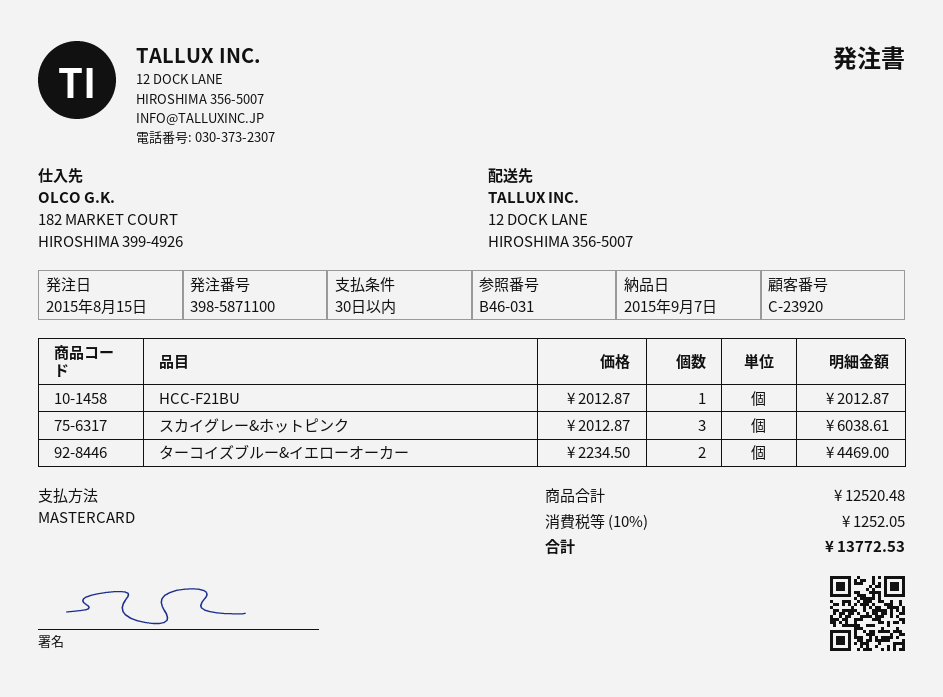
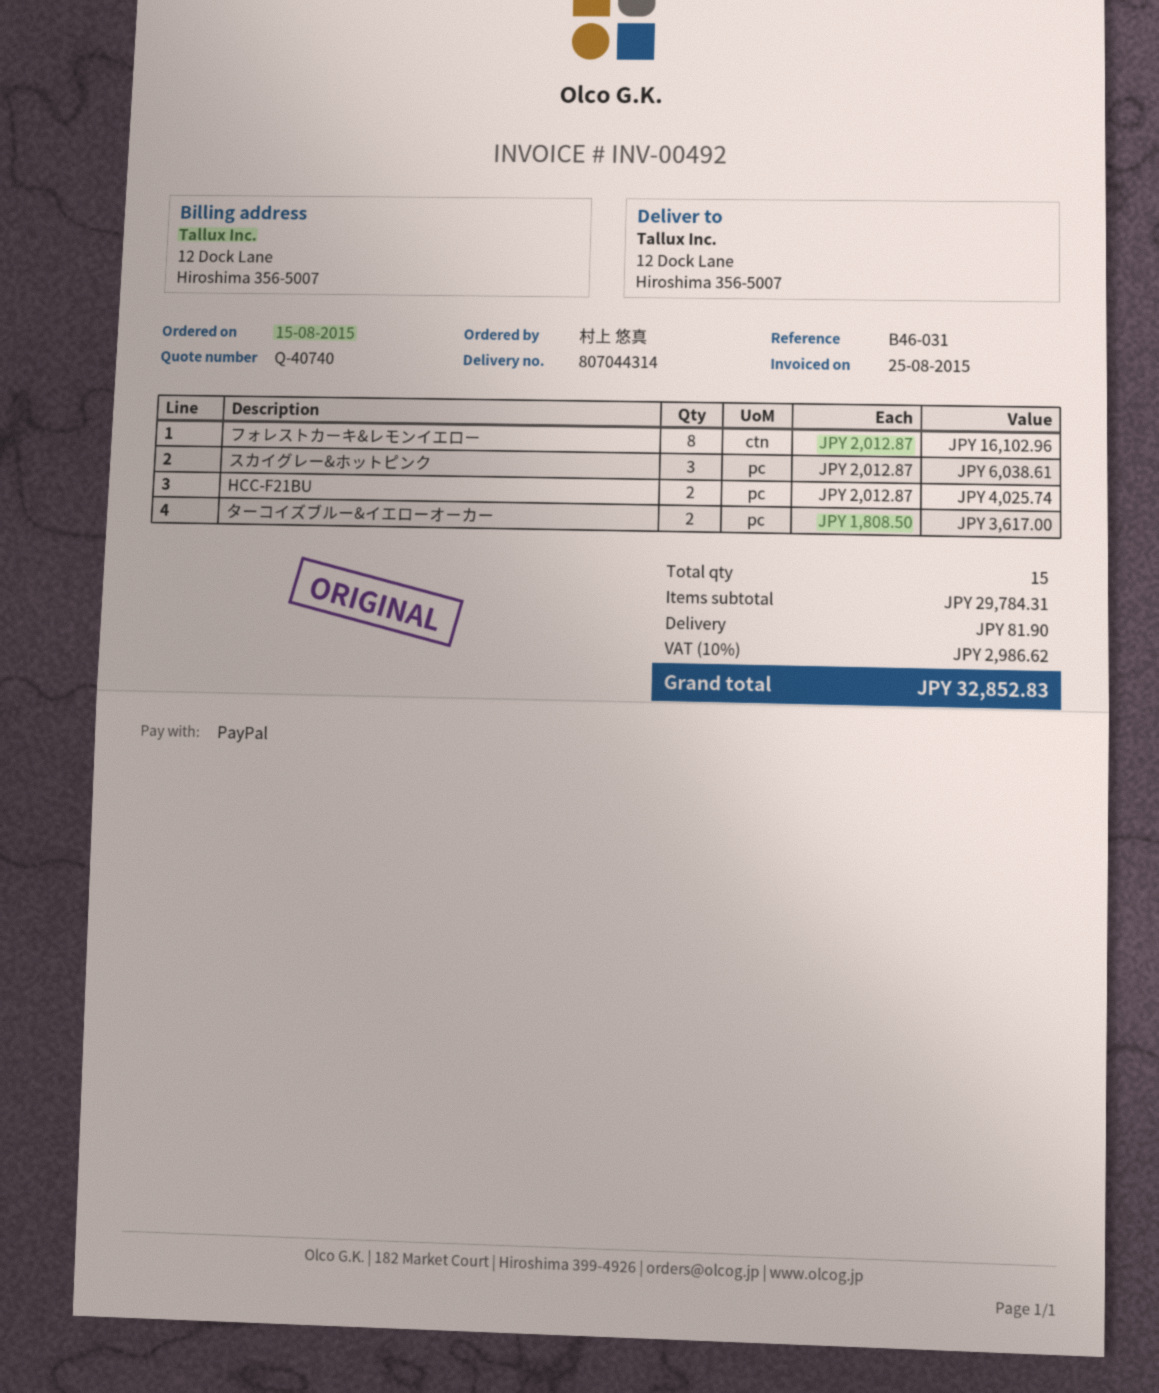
payment method: Mastercard -> PayPal
HCC-F21BU: 1 x 2012.87 = 2012.87 -> 2 x 2012.87 = 4025.74
ターコイズブルー&イエローオーカー: 2 x 2234.50 = 4469.00 -> 2 x 1808.50 = 3617.00
フォレストカーキ&レモンイエロー: none -> 8 x 2012.87 = 16102.96
subtotal: 12520.48 -> 29784.31
shipping: none -> 81.90
tax: 10% = 1252.05 -> 10% = 2986.62
total: 13772.53 -> 32852.83

